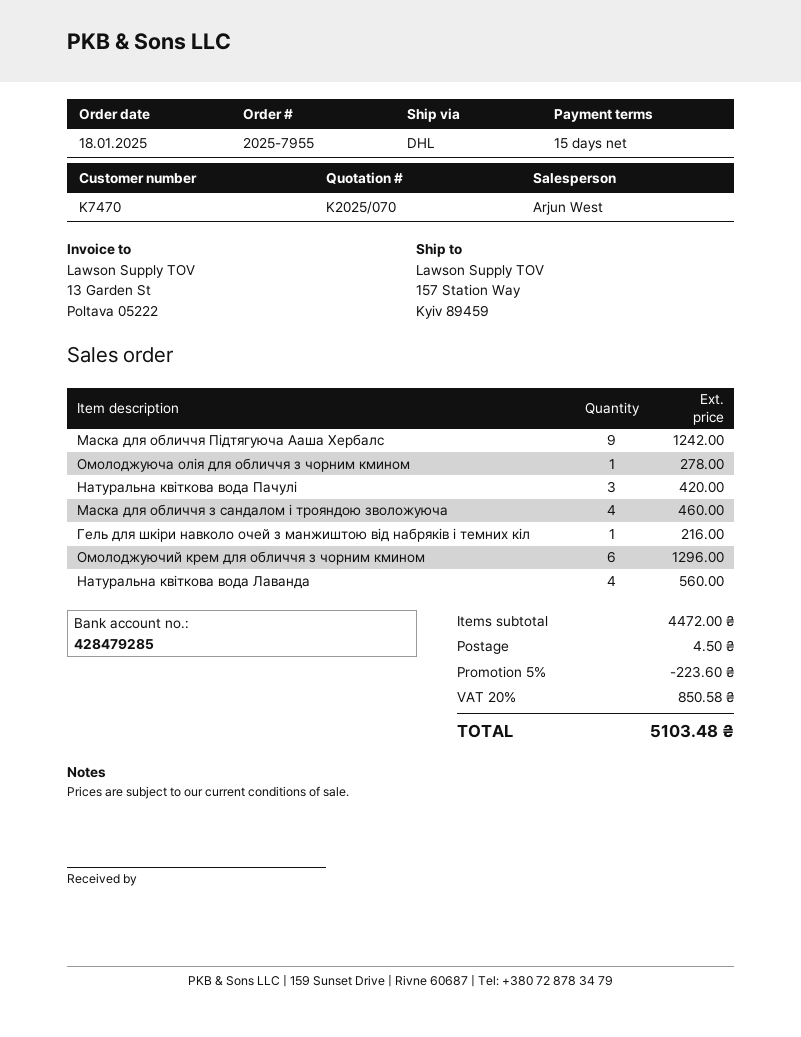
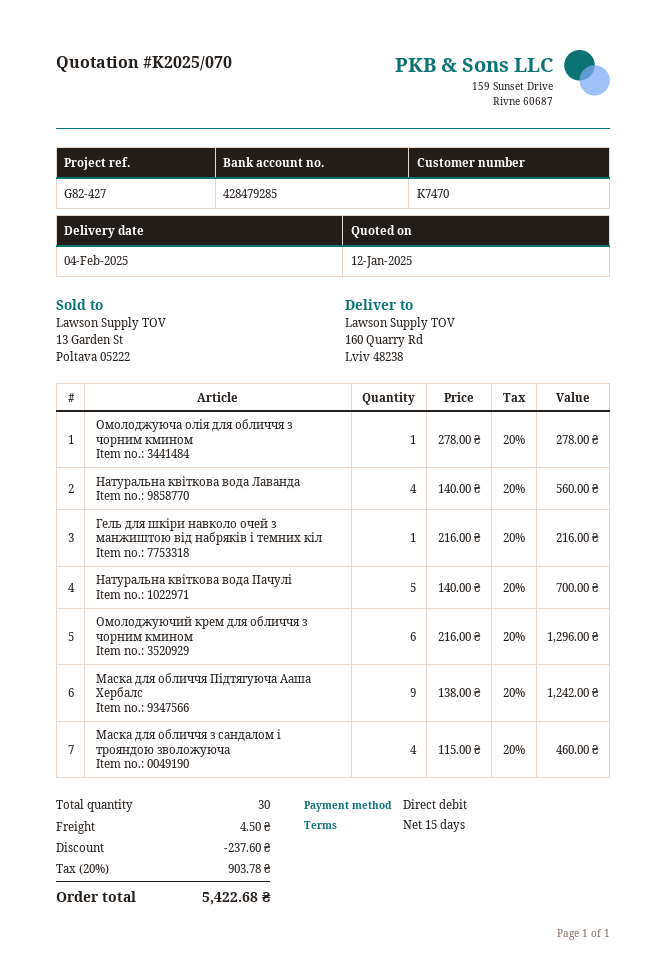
ship to: 157 Station Way, Kyiv 89459 -> 160 Quarry Rd, Lviv 48238
Натуральна квіткова вода Пачулі: 3 for 420.00 -> 5 for 700.00
discount: 223.60 -> 237.60
tax: 20% = 850.58 -> 20% = 903.78
total: 5103.48 -> 5422.68

